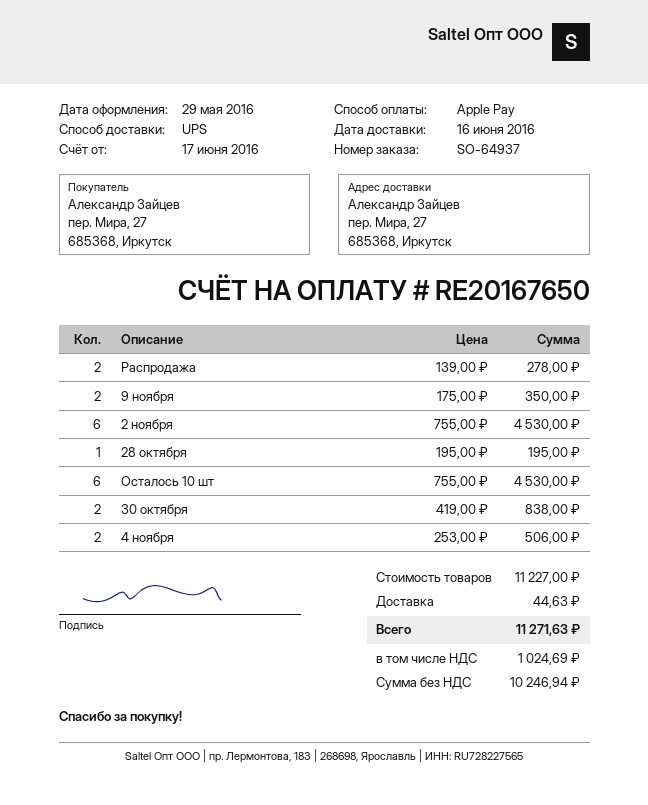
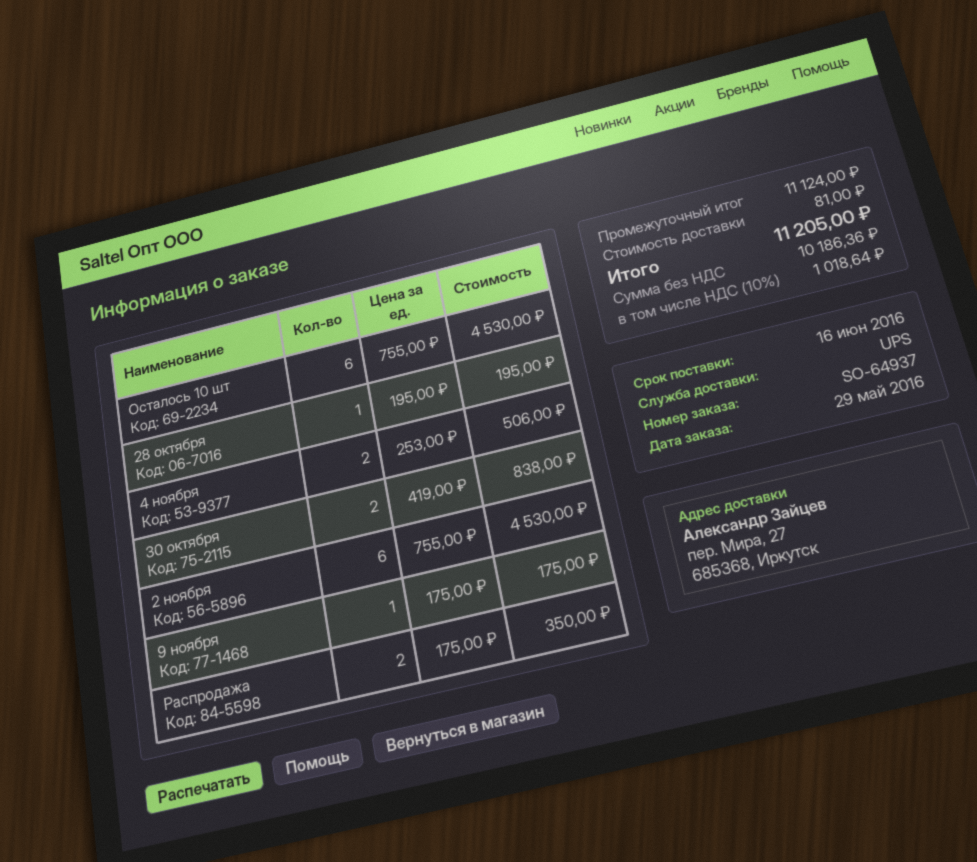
Распродажа: 2 x 139.00 = 278.00 -> 2 x 175.00 = 350.00
9 ноября: 2 x 175.00 = 350.00 -> 1 x 175.00 = 175.00
subtotal: 11227.00 -> 11124.00
shipping: 44.63 -> 81.00
net: 10246.94 -> 10186.36
tax: 1024.69 -> 1018.64
total: 11271.63 -> 11205.00

